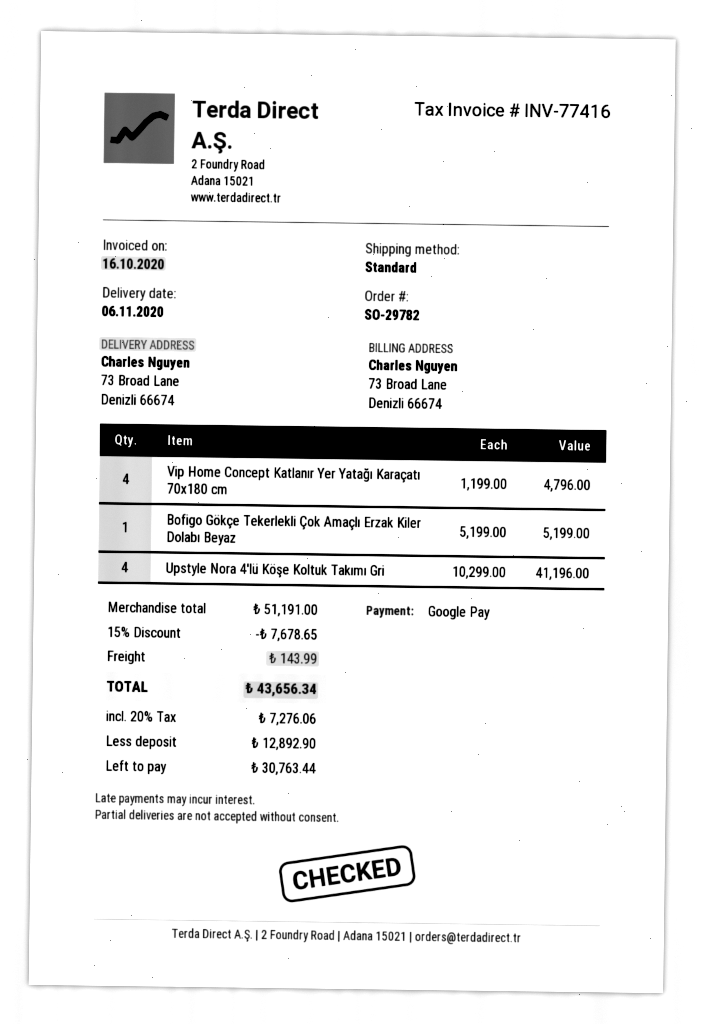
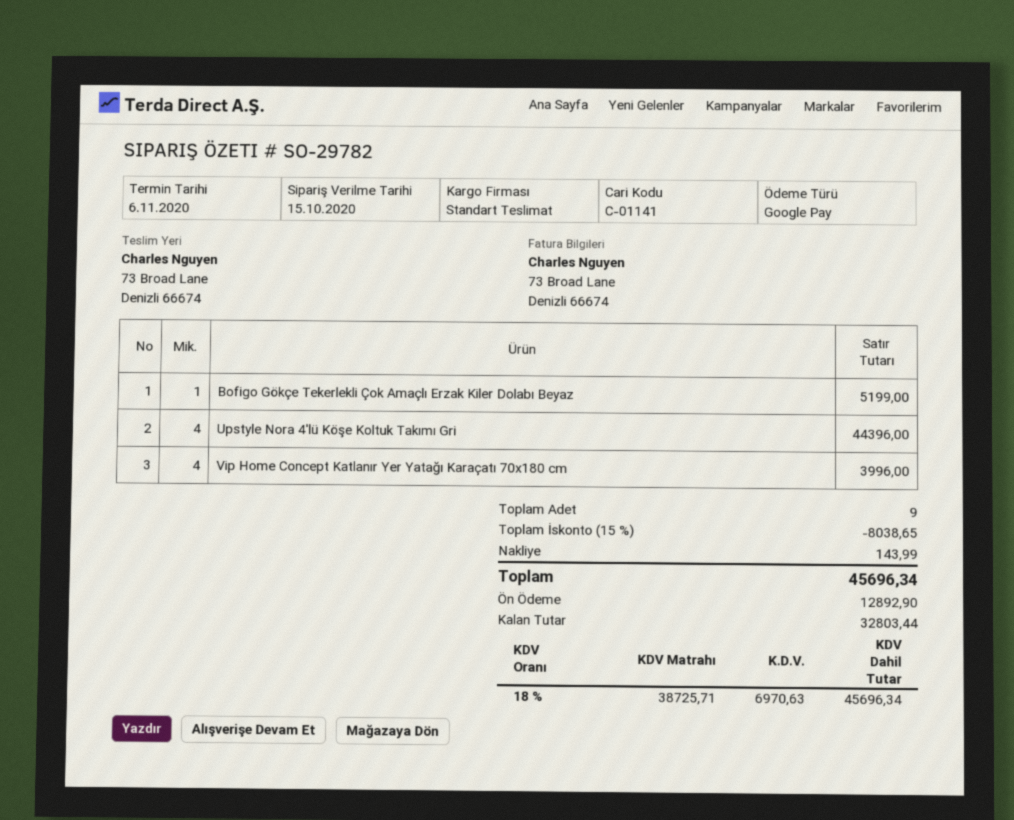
Vip Home Concept Katlanır Yer Yatağı Karaçatı 70x180 cm: 4 for 4796.00 -> 4 for 3996.00
Upstyle Nora 4'lü Köşe Koltuk Takımı Gri: 4 for 41196.00 -> 4 for 44396.00
discount: 15% = 7678.65 -> 15% = 8038.65
tax: 20% = 7276.06 -> 18% = 6970.63
total: 43656.34 -> 45696.34
balance: 30763.44 -> 32803.44

